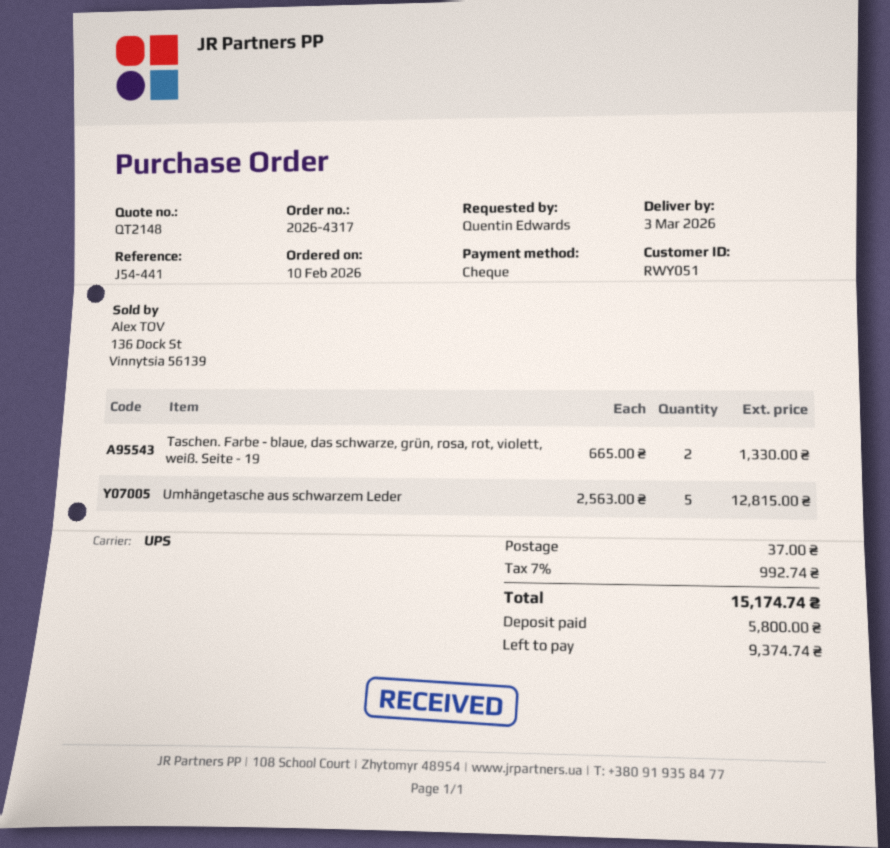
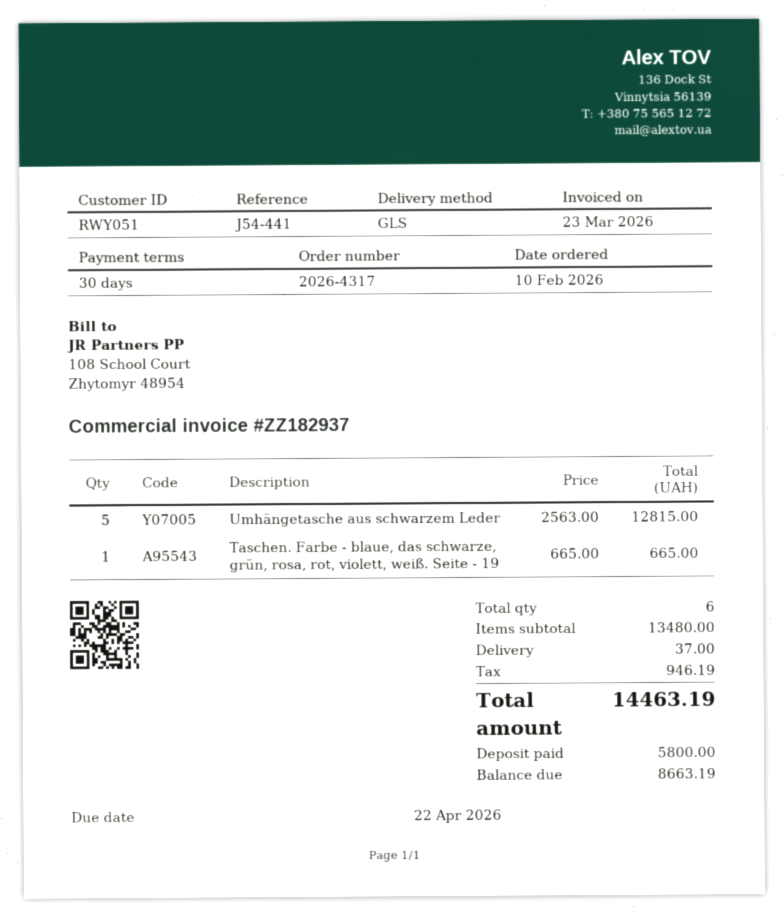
shipping method: UPS -> GLS
Taschen. Farbe - blaue, das schwarze, grün, rosa, rot, violett, weiß. Seite - 19: 2 x 665.00 = 1330.00 -> 1 x 665.00 = 665.00
tax: 992.74 -> 946.19
total: 15174.74 -> 14463.19
balance: 9374.74 -> 8663.19

